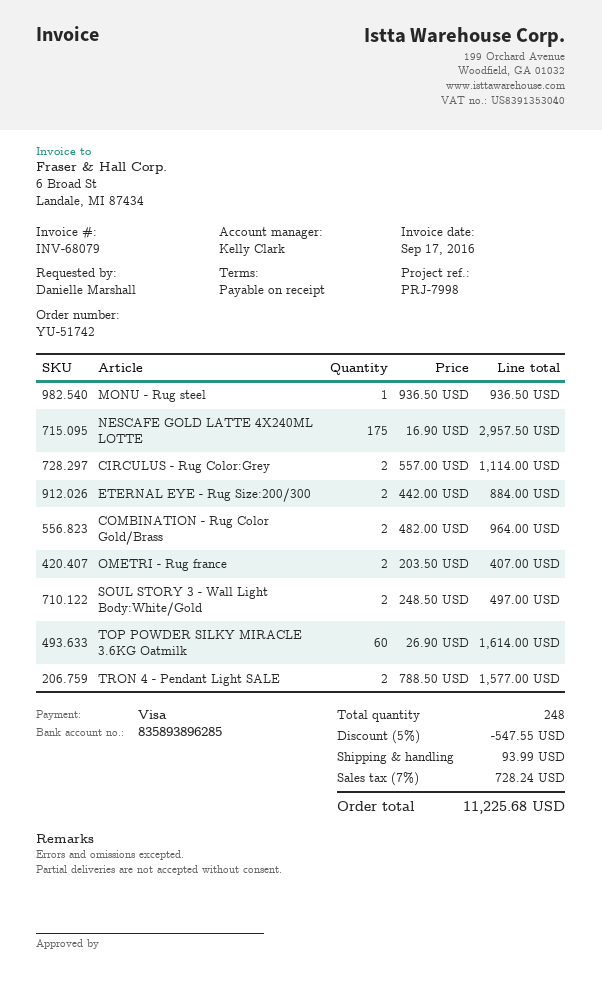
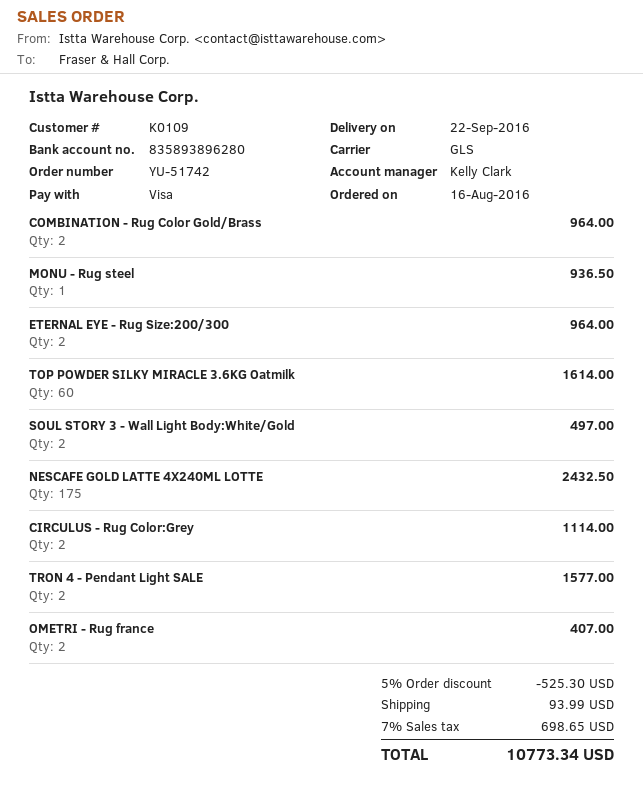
bank account: 835893896285 -> 835893896280
NESCAFE GOLD LATTE 4X240ML LOTTE: 175 for 2957.50 -> 175 for 2432.50
ETERNAL EYE - Rug Size:200/300: 2 for 884.00 -> 2 for 964.00
discount: 5% = 547.55 -> 5% = 525.30
tax: 7% = 728.24 -> 7% = 698.65
total: 11225.68 -> 10773.34

